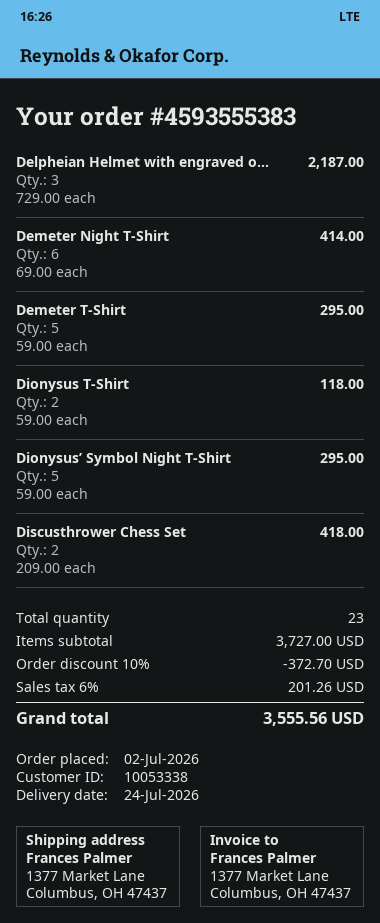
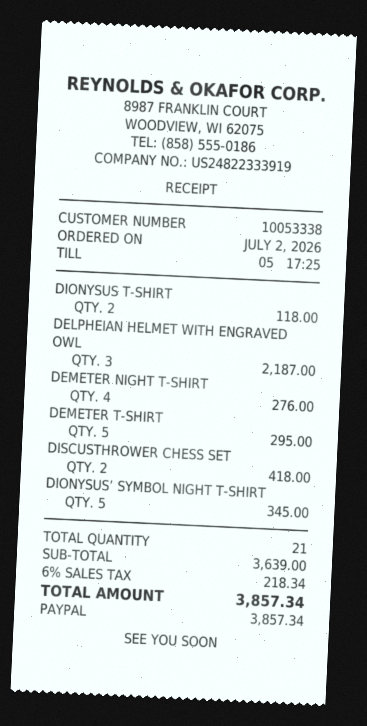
Demeter Night T-Shirt: 6 for 414.00 -> 4 for 276.00
Dionysus’ Symbol Night T-Shirt: 5 for 295.00 -> 5 for 345.00
total quantity: 23 -> 21
subtotal: 3727.00 -> 3639.00
discount: 10% = 372.70 -> none
tax: 6% = 201.26 -> 6% = 218.34
total: 3555.56 -> 3857.34

